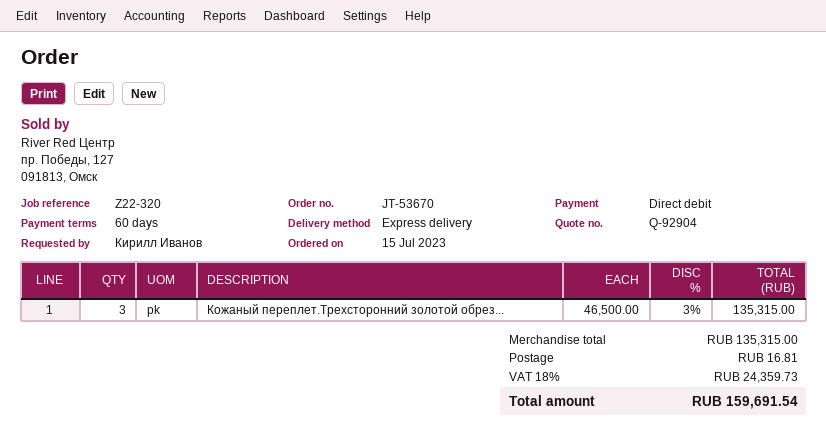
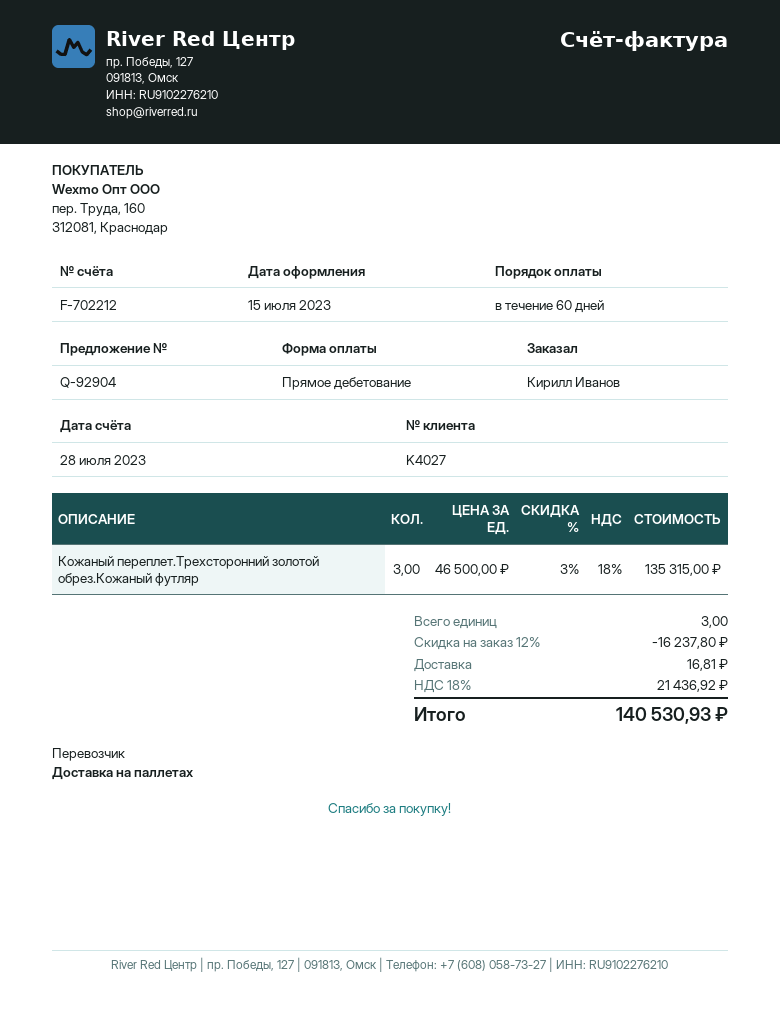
shipping method: express -> pallet freight
discount: none -> 12% = 16237.80
tax: 18% = 24359.73 -> 18% = 21436.92
total: 159691.54 -> 140530.93

